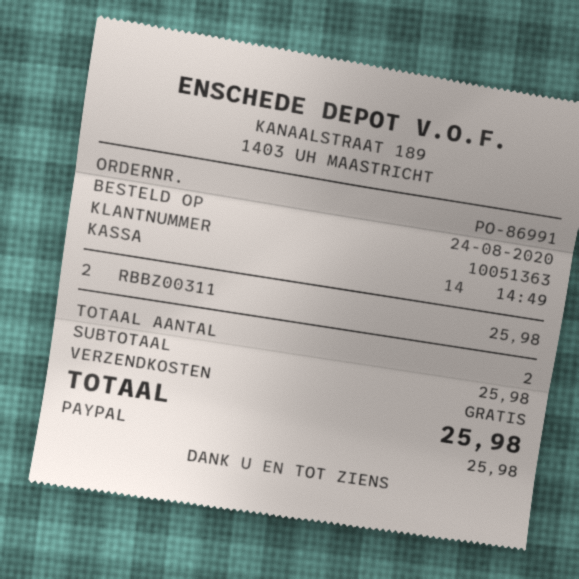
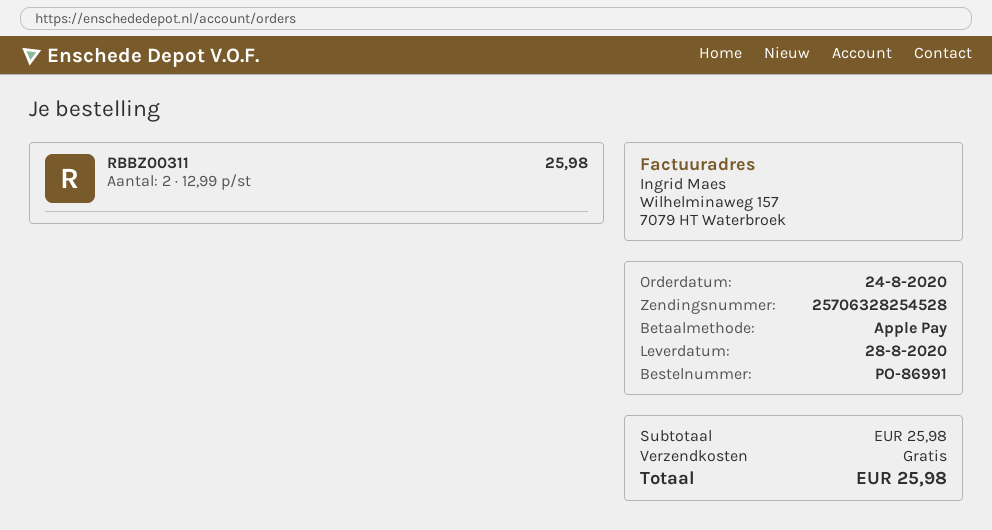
payment method: PayPal -> Apple Pay

